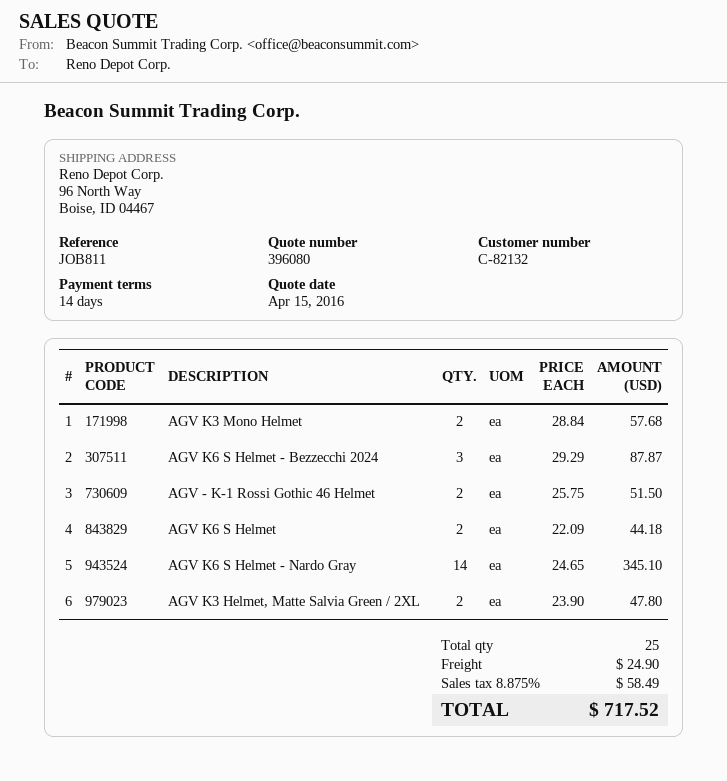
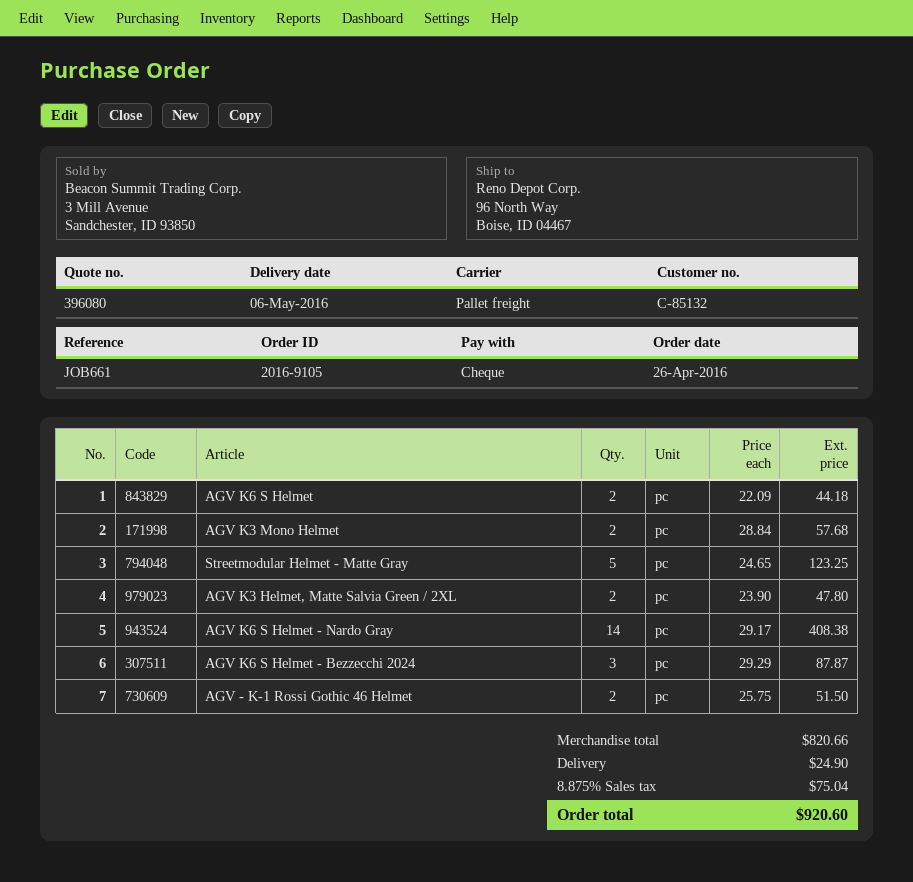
customer number: C-82132 -> C-85132
reference: JOB811 -> JOB661
AGV K6 S Helmet - Nardo Gray: 14 x 24.65 = 345.10 -> 14 x 29.17 = 408.38
Streetmodular Helmet - Matte Gray: none -> 5 x 24.65 = 123.25
tax: 8.875% = 58.49 -> 8.875% = 75.04
total: 717.52 -> 920.60

